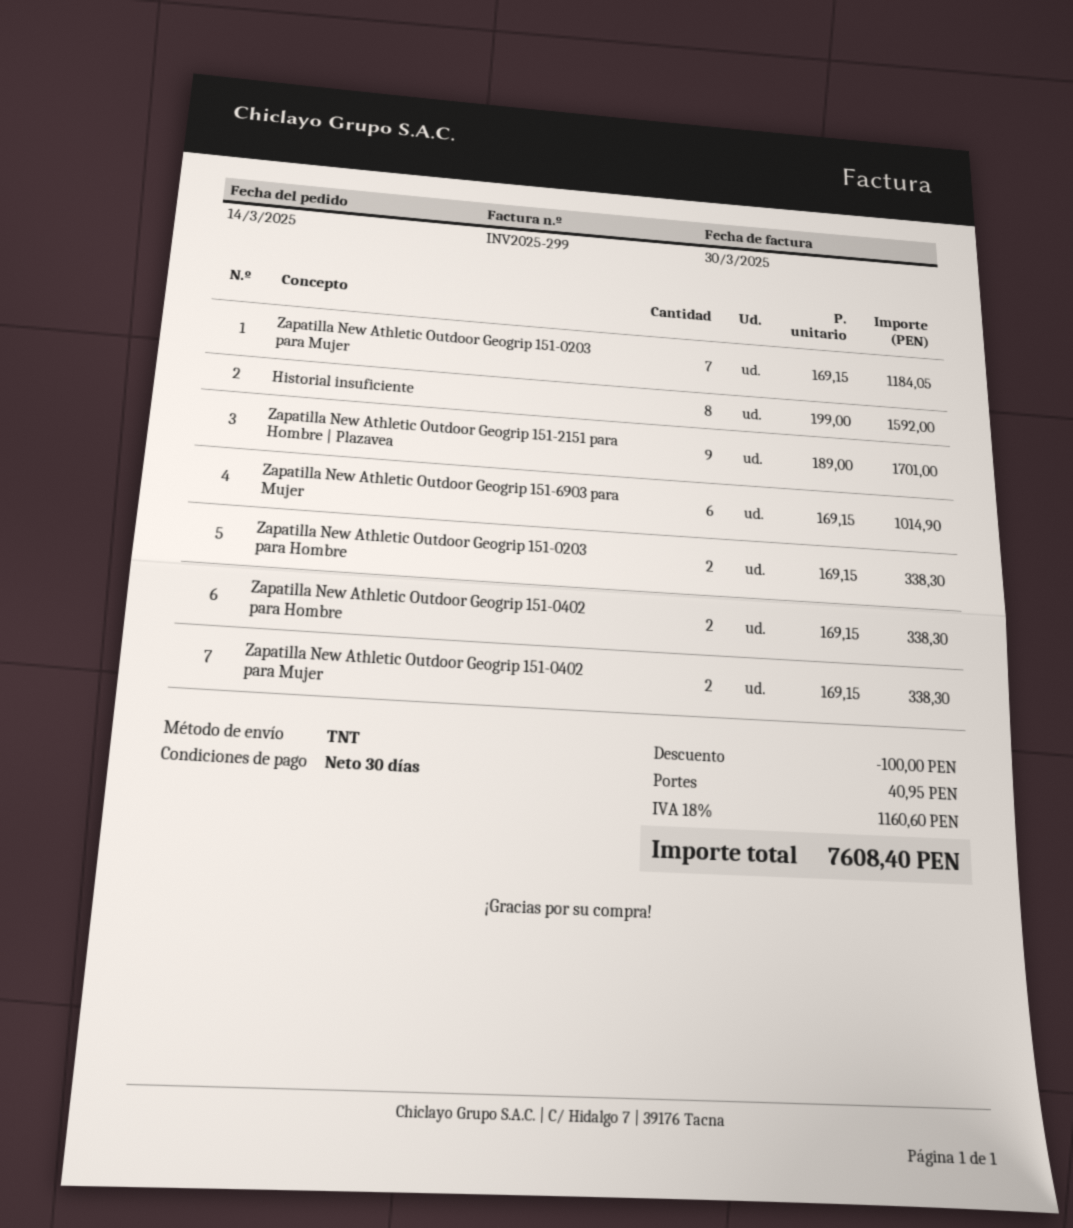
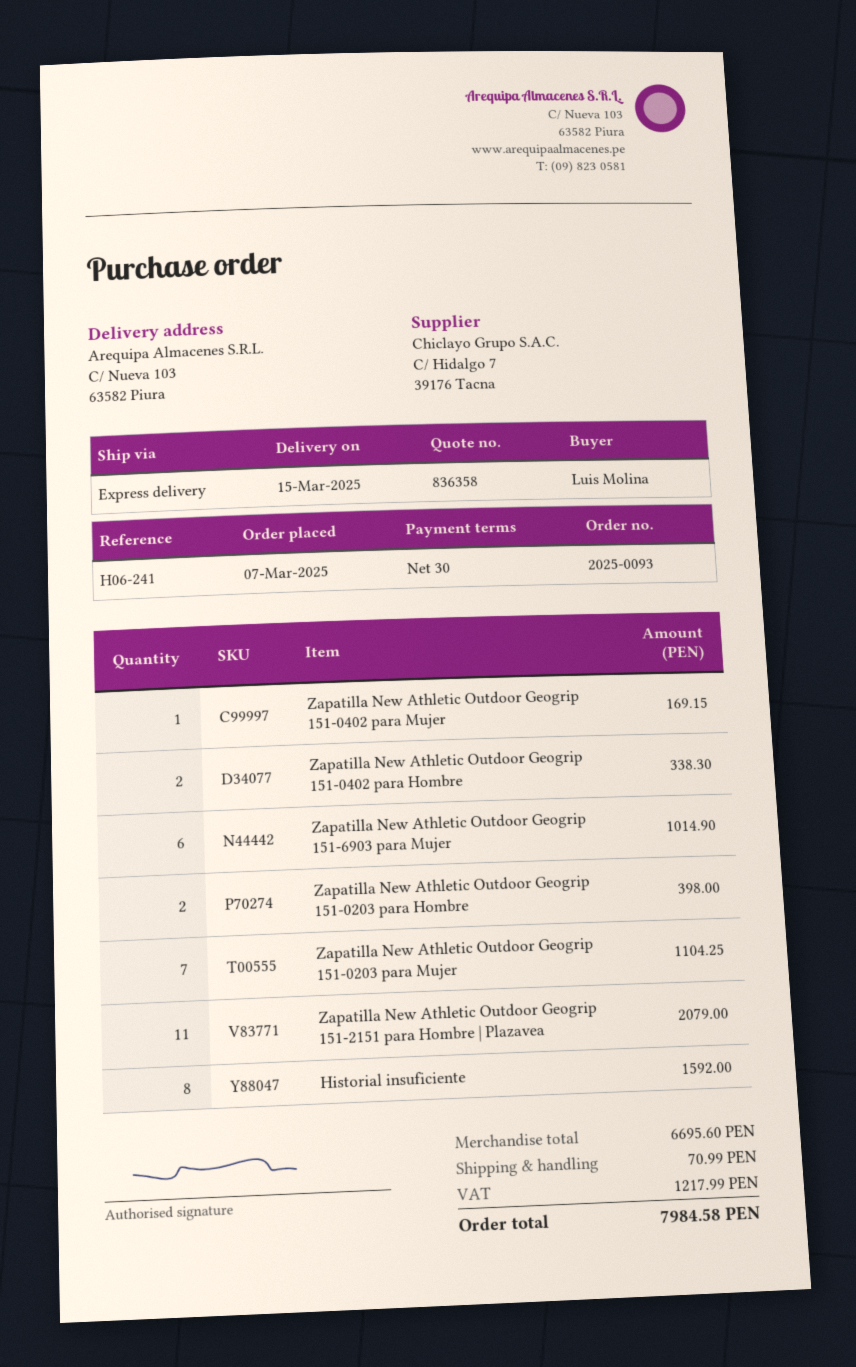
order date: 2025-03-14 -> 2025-03-07
shipping method: TNT -> express
Zapatilla New Athletic Outdoor Geogrip 151-0203 para Mujer: 7 for 1184.05 -> 7 for 1104.25
Zapatilla New Athletic Outdoor Geogrip 151-2151 para Hombre | Plazavea: 9 for 1701.00 -> 11 for 2079.00
Zapatilla New Athletic Outdoor Geogrip 151-0203 para Hombre: 2 for 338.30 -> 2 for 398.00
Zapatilla New Athletic Outdoor Geogrip 151-0402 para Mujer: 2 for 338.30 -> 1 for 169.15
discount: 100.00 -> none
shipping: 40.95 -> 70.99
tax: 1160.60 -> 1217.99
total: 7608.40 -> 7984.58

